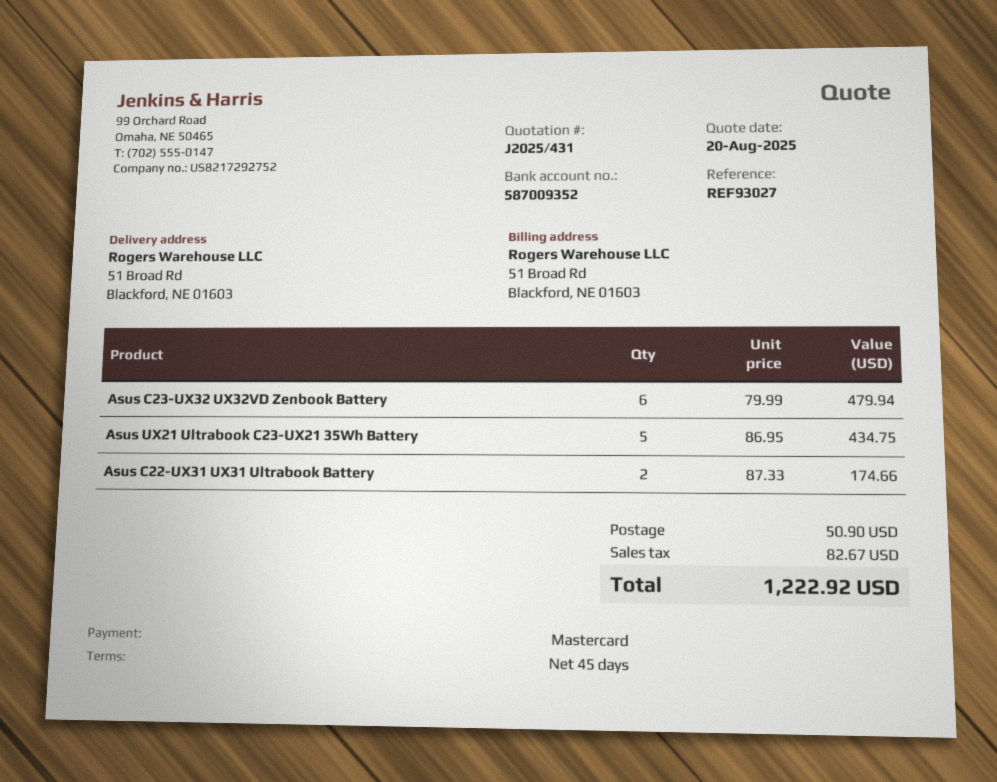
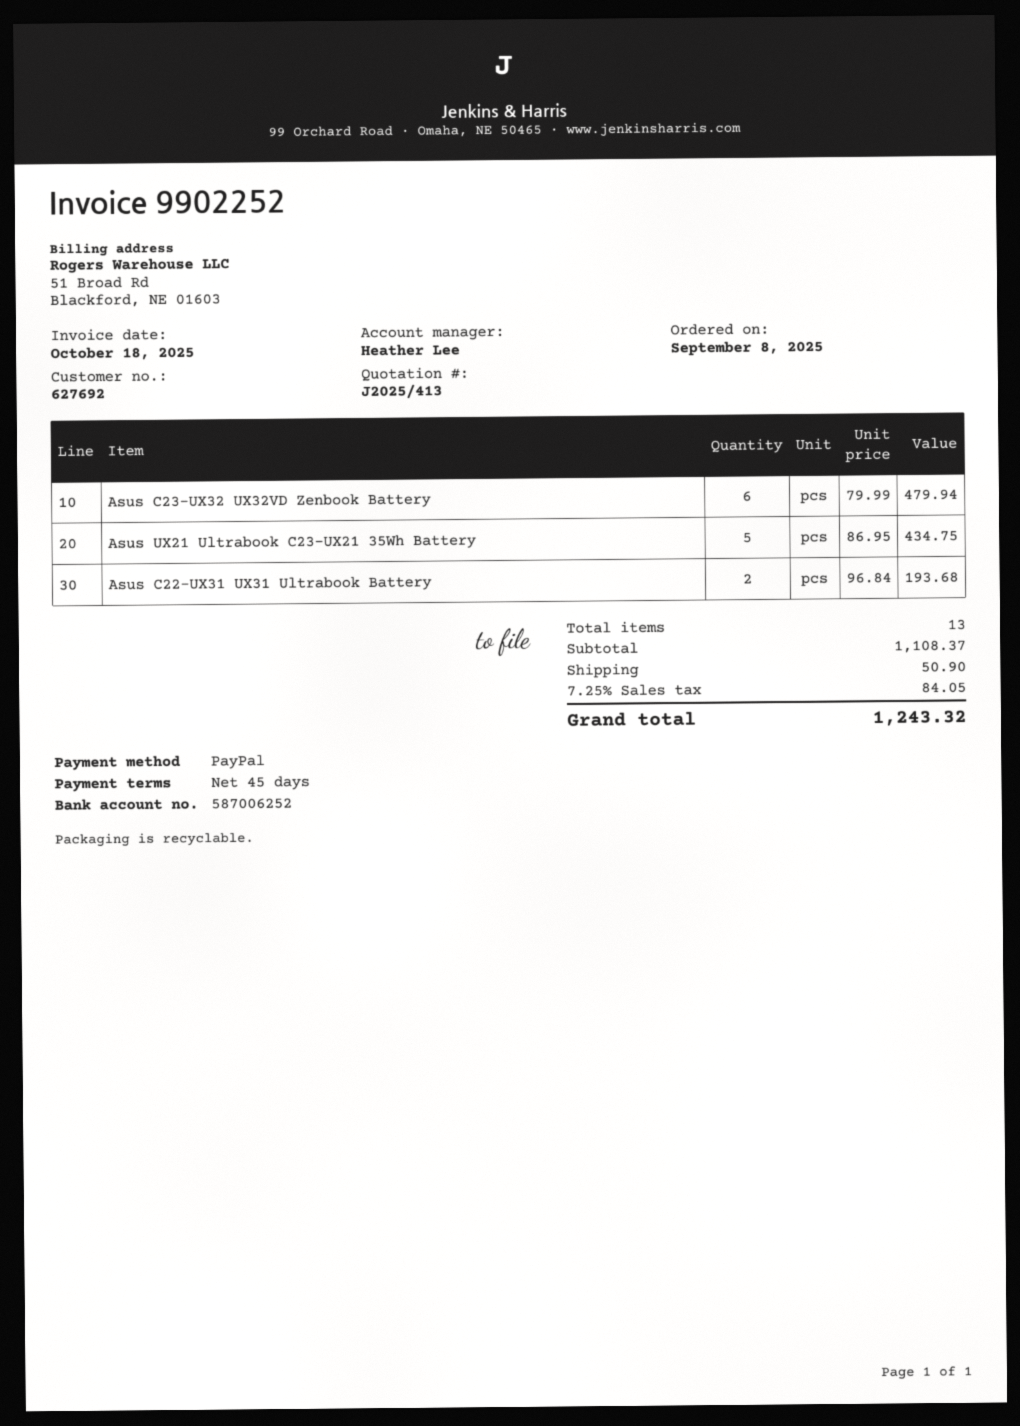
quote number: J2025/431 -> J2025/413
payment method: Mastercard -> PayPal
bank account: 587009352 -> 587006252
Asus C22-UX31 UX31 Ultrabook Battery: 2 x 87.33 = 174.66 -> 2 x 96.84 = 193.68
tax: 82.67 -> 84.05
total: 1222.92 -> 1243.32

